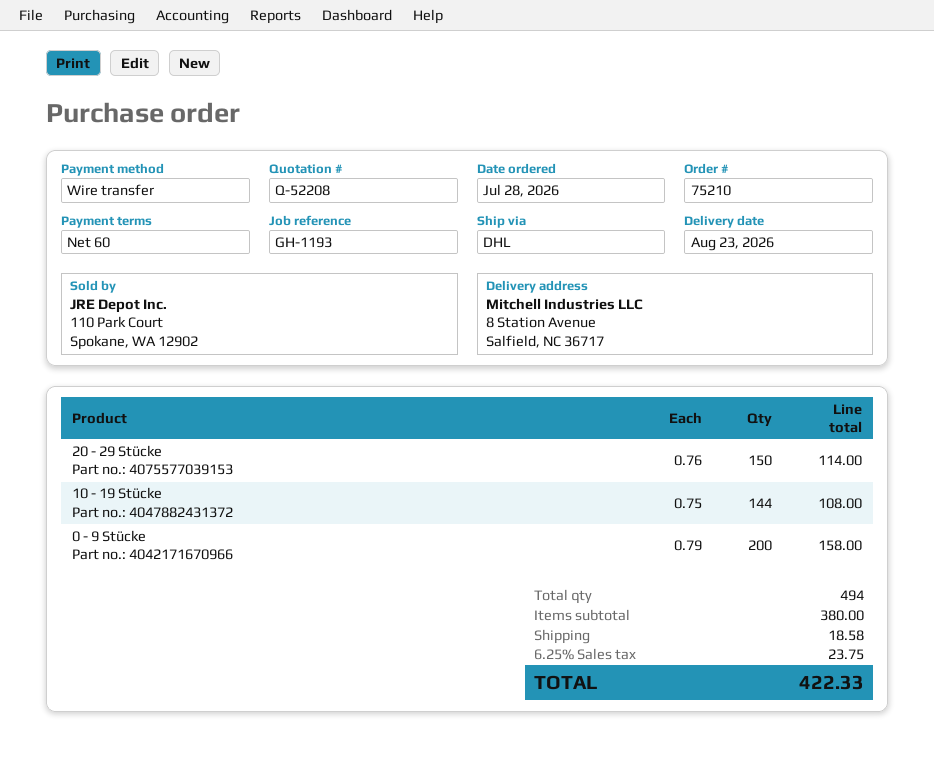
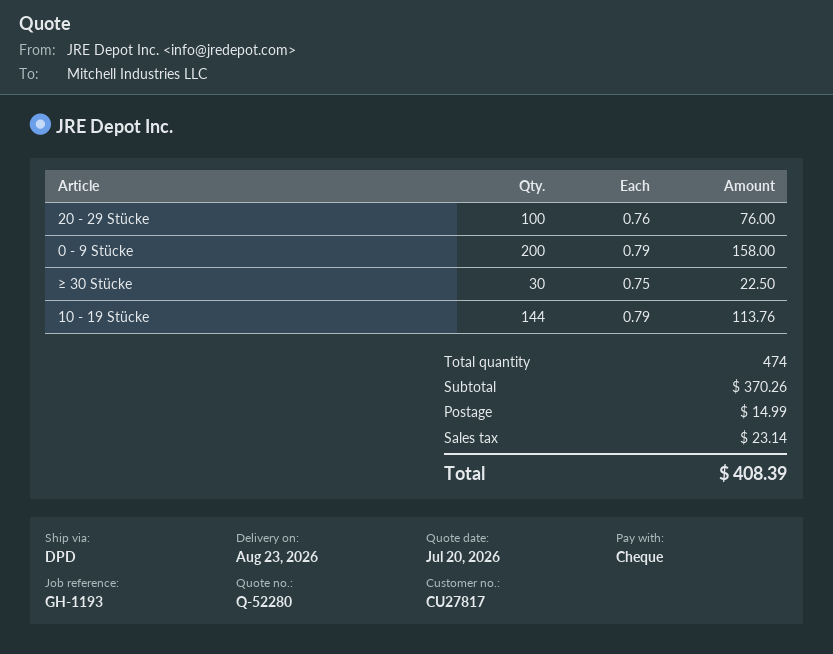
quote number: Q-52208 -> Q-52280
payment method: bank transfer -> cheque
shipping method: DHL -> DPD
20 - 29 Stücke: 150 x 0.76 = 114.00 -> 100 x 0.76 = 76.00
10 - 19 Stücke: 144 x 0.75 = 108.00 -> 144 x 0.79 = 113.76
≥ 30 Stücke: none -> 30 x 0.75 = 22.50
total quantity: 494 -> 474
subtotal: 380.00 -> 370.26
shipping: 18.58 -> 14.99
tax: 23.75 -> 23.14
total: 422.33 -> 408.39

